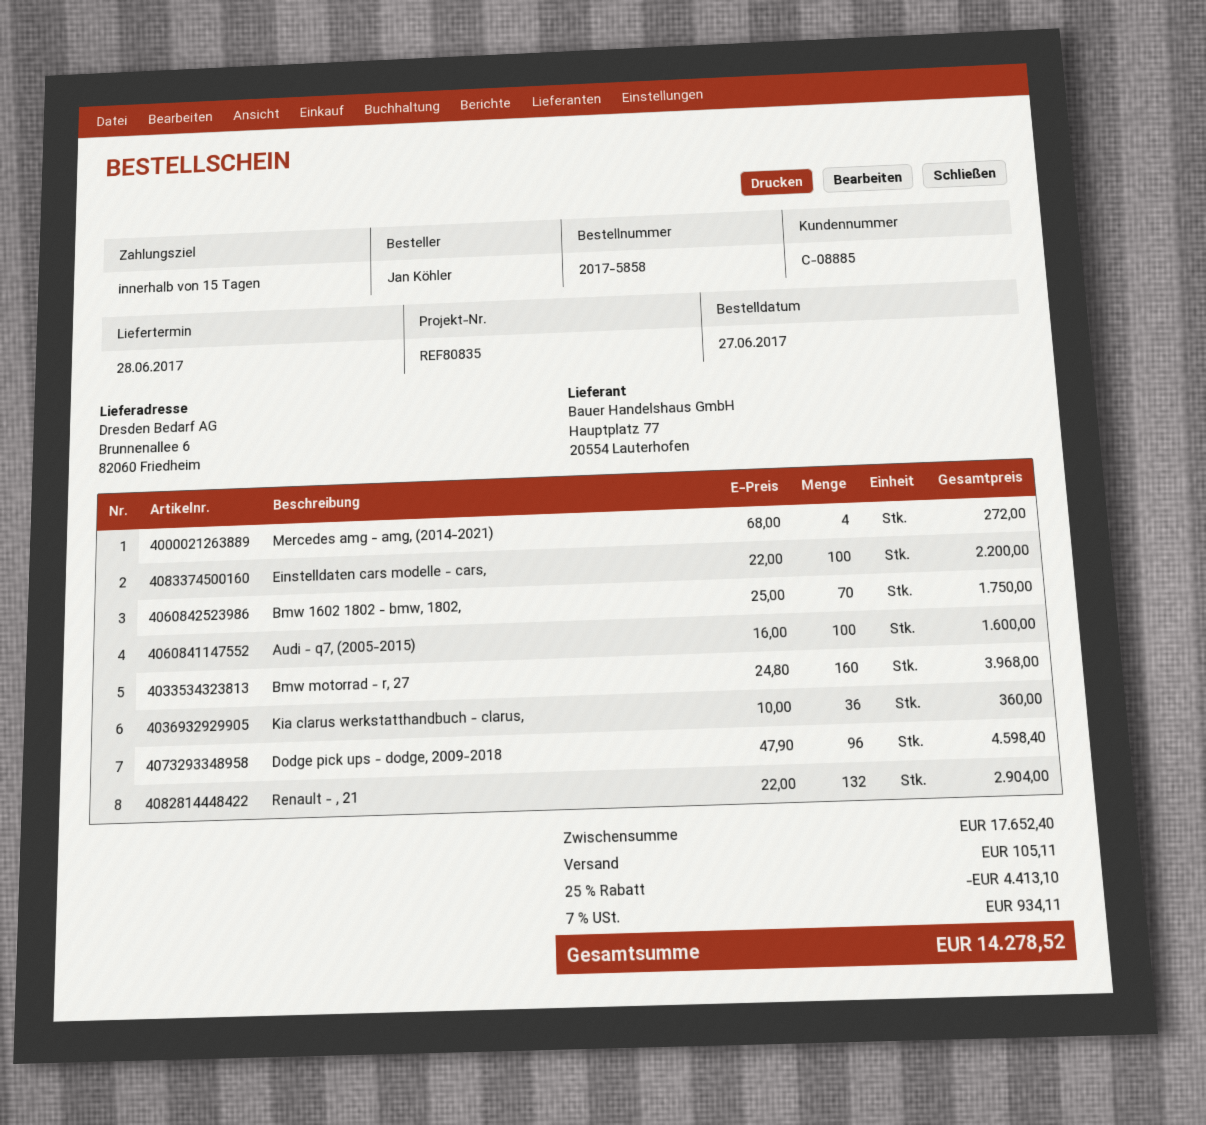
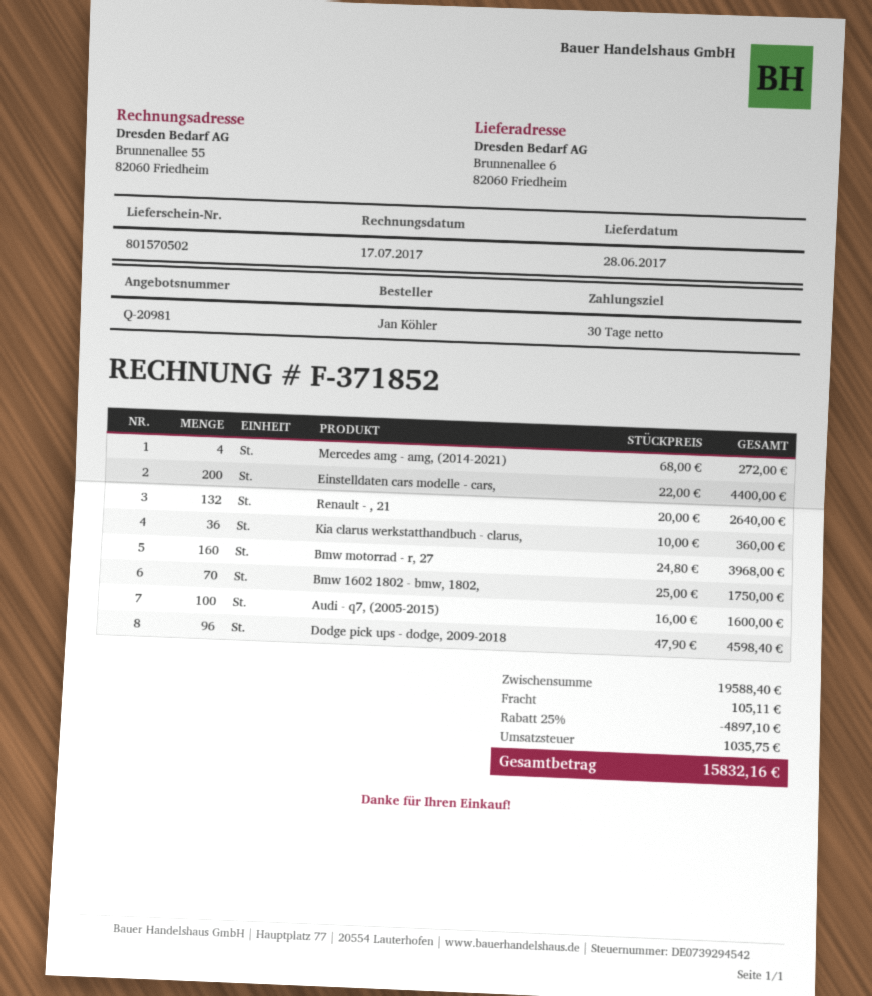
payment terms: 15 days -> 30 days
Einstelldaten cars modelle - cars,: 100 x 22.00 = 2200.00 -> 200 x 22.00 = 4400.00
Renault - , 21: 132 x 22.00 = 2904.00 -> 132 x 20.00 = 2640.00
subtotal: 17652.40 -> 19588.40
discount: 25% = 4413.10 -> 25% = 4897.10
tax: 934.11 -> 1035.75
total: 14278.52 -> 15832.16

